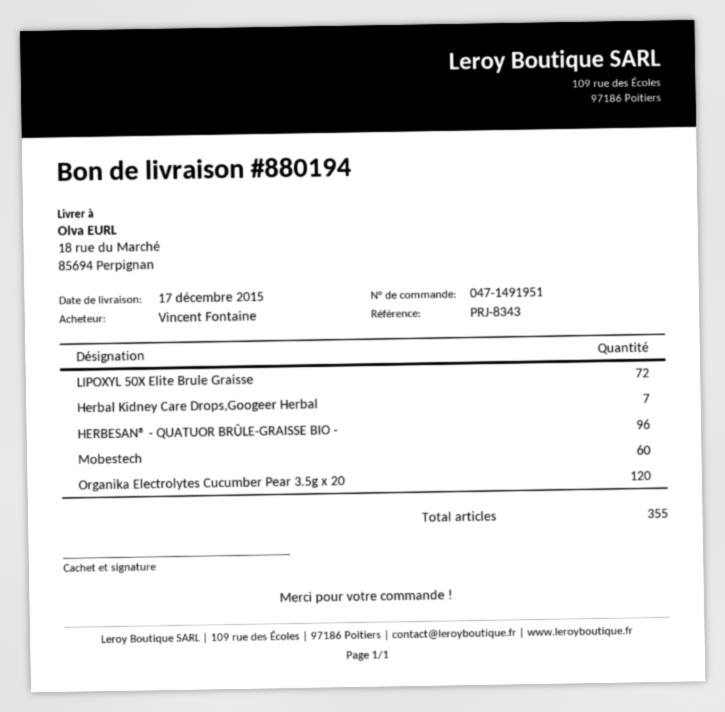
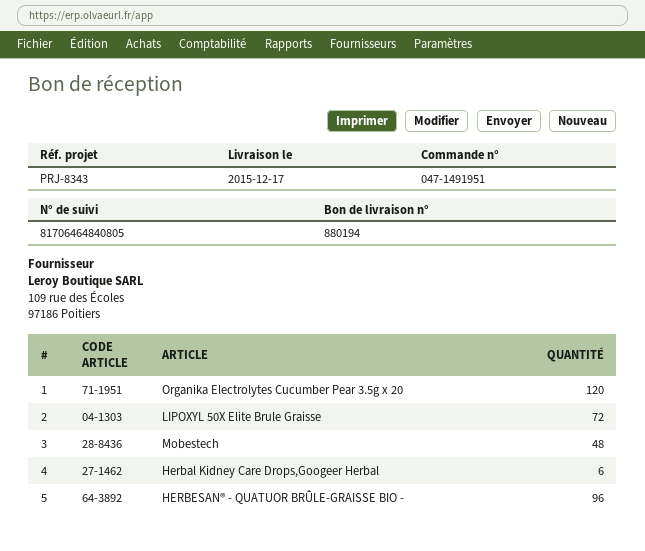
Herbal Kidney Care Drops,Googeer Herbal: 7 -> 6
Mobestech: 60 -> 48

